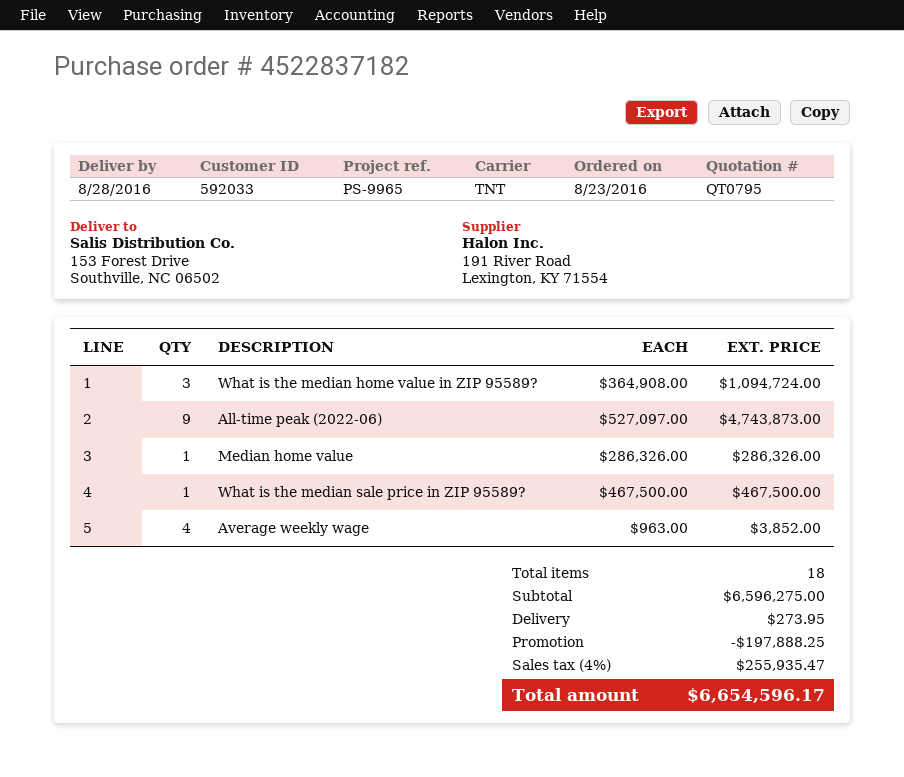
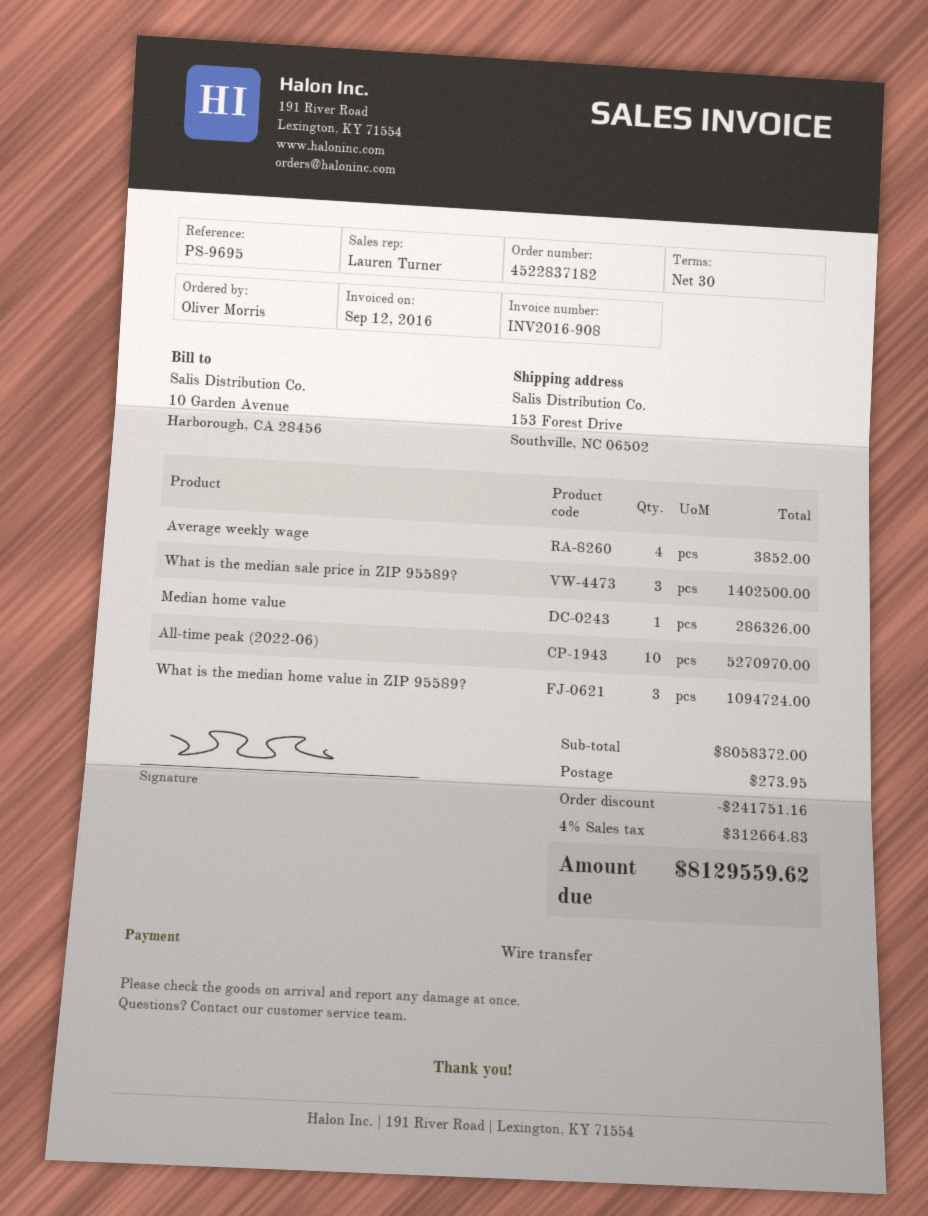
reference: PS-9965 -> PS-9695
All-time peak (2022-06): 9 for 4743873.00 -> 10 for 5270970.00
What is the median sale price in ZIP 95589?: 1 for 467500.00 -> 3 for 1402500.00
subtotal: 6596275.00 -> 8058372.00
discount: 197888.25 -> 241751.16
tax: 4% = 255935.47 -> 4% = 312664.83
total: 6654596.17 -> 8129559.62

